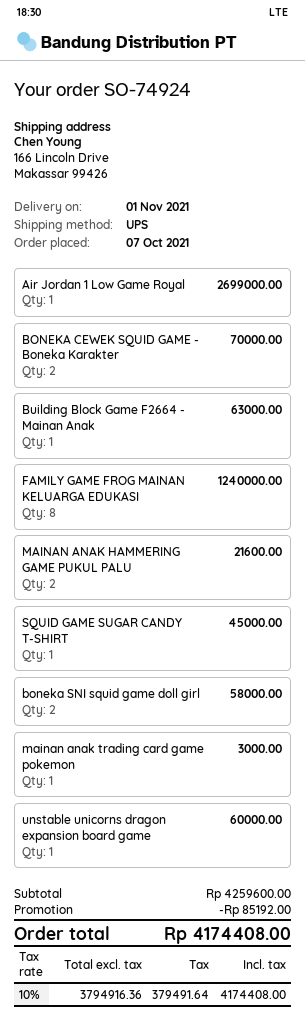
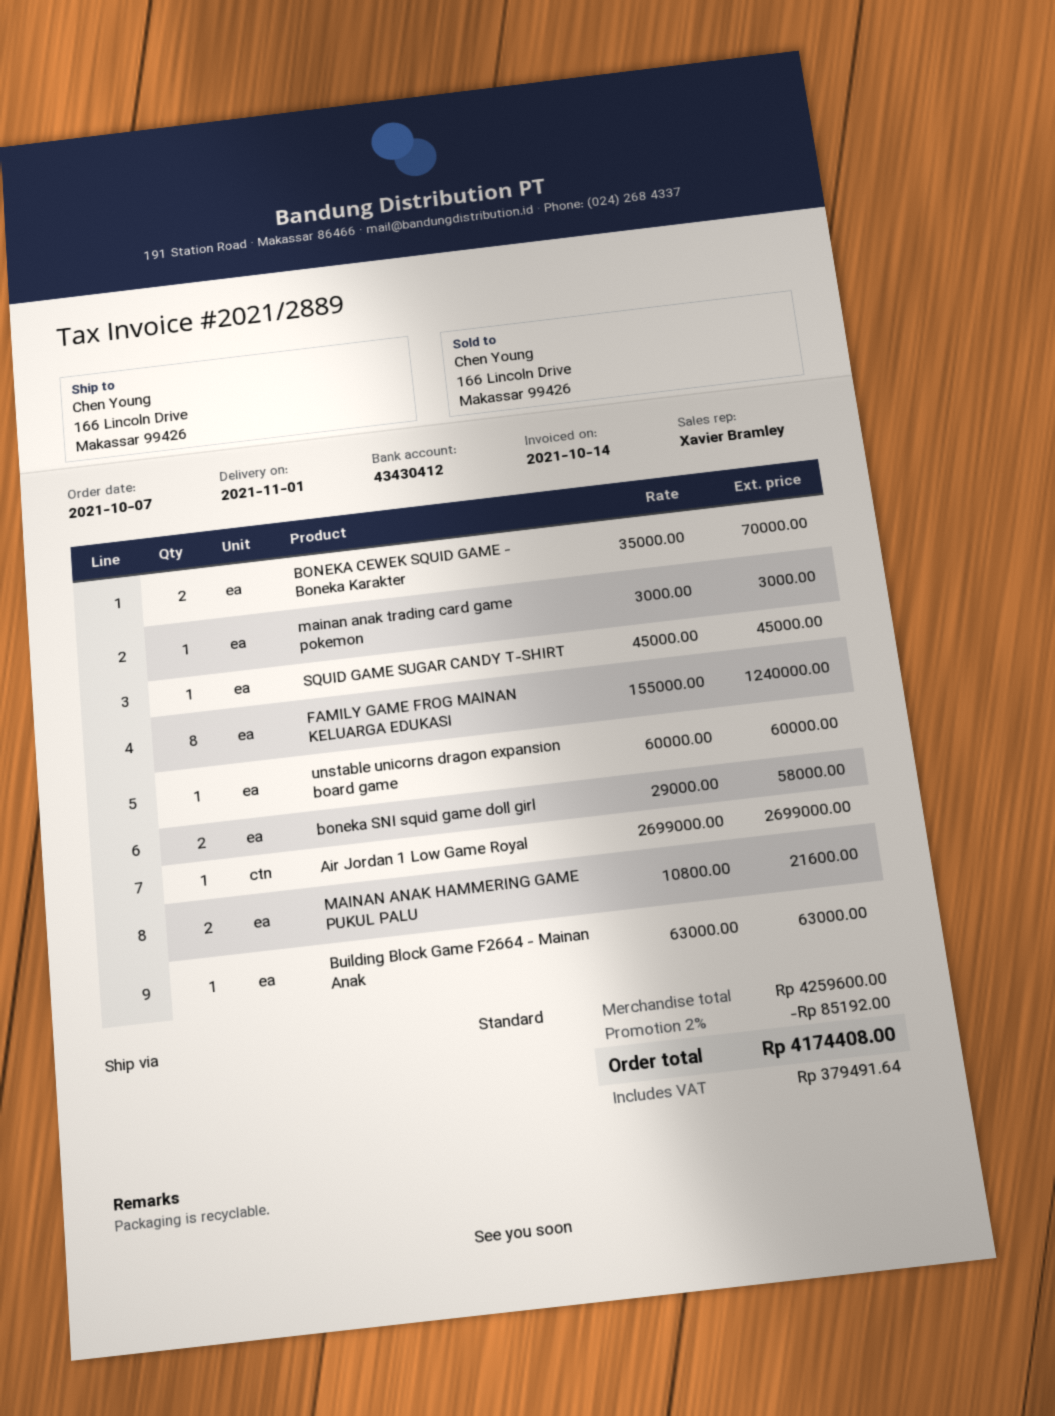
shipping method: UPS -> standard

